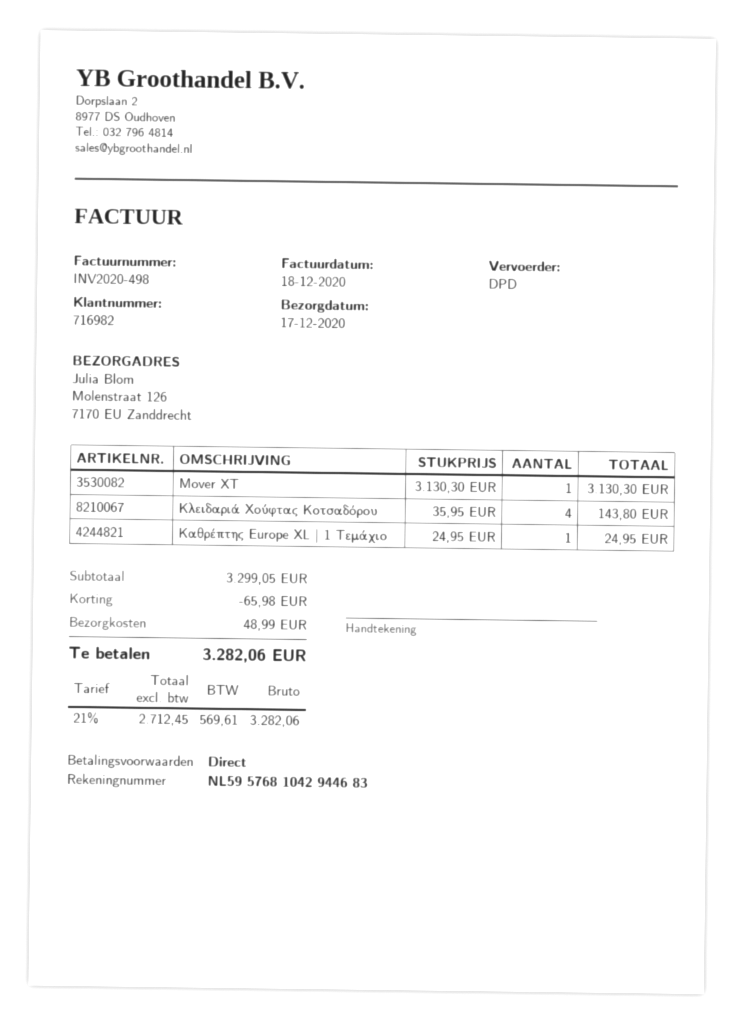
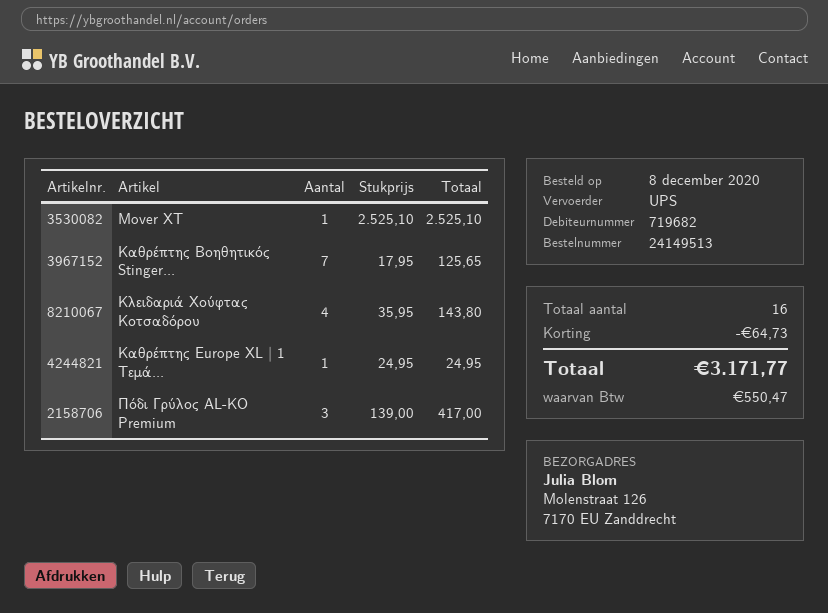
customer number: 716982 -> 719682
shipping method: DPD -> UPS
Mover XT: 1 x 3130.30 = 3130.30 -> 1 x 2525.10 = 2525.10
Kαθρέπτης Βοηθητικός Stinger...: none -> 7 x 17.95 = 125.65
Πόδι Γρύλος ΑL-KO Premium: none -> 3 x 139.00 = 417.00
discount: 65.98 -> 64.73
shipping: 48.99 -> none
tax: 569.61 -> 550.47
total: 3282.06 -> 3171.77

